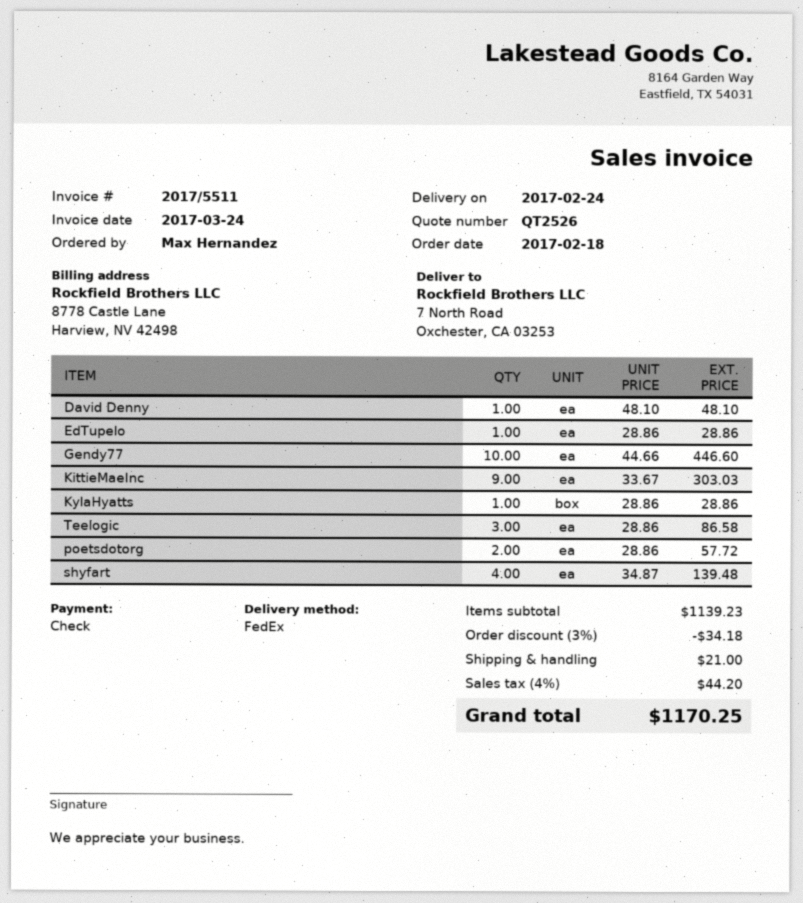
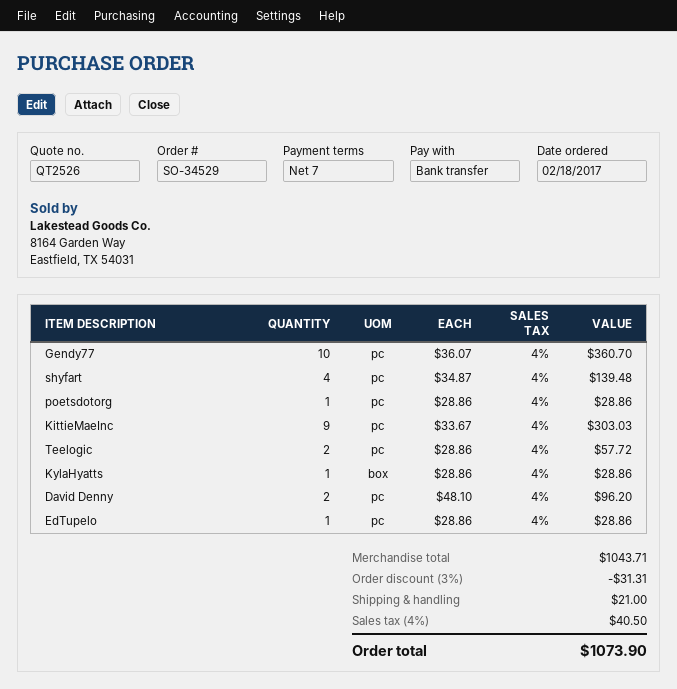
payment method: cheque -> bank transfer
David Denny: 1 x 48.10 = 48.10 -> 2 x 48.10 = 96.20
Gendy77: 10 x 44.66 = 446.60 -> 10 x 36.07 = 360.70
Teelogic: 3 x 28.86 = 86.58 -> 2 x 28.86 = 57.72
poetsdotorg: 2 x 28.86 = 57.72 -> 1 x 28.86 = 28.86
subtotal: 1139.23 -> 1043.71
discount: 3% = 34.18 -> 3% = 31.31
tax: 4% = 44.20 -> 4% = 40.50
total: 1170.25 -> 1073.90

